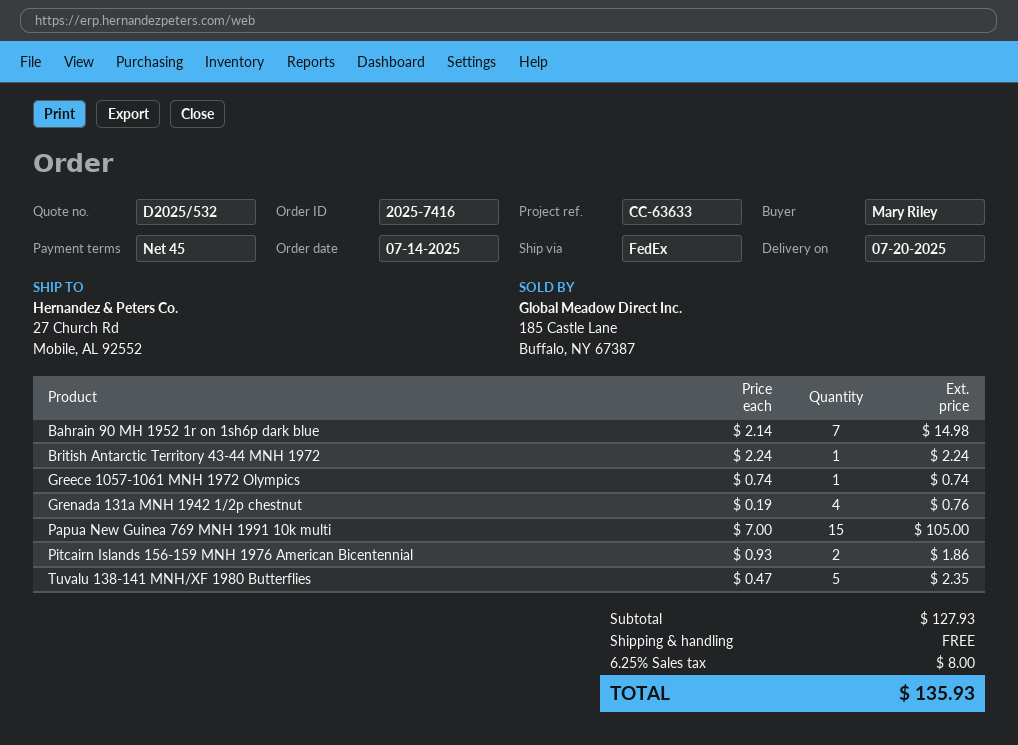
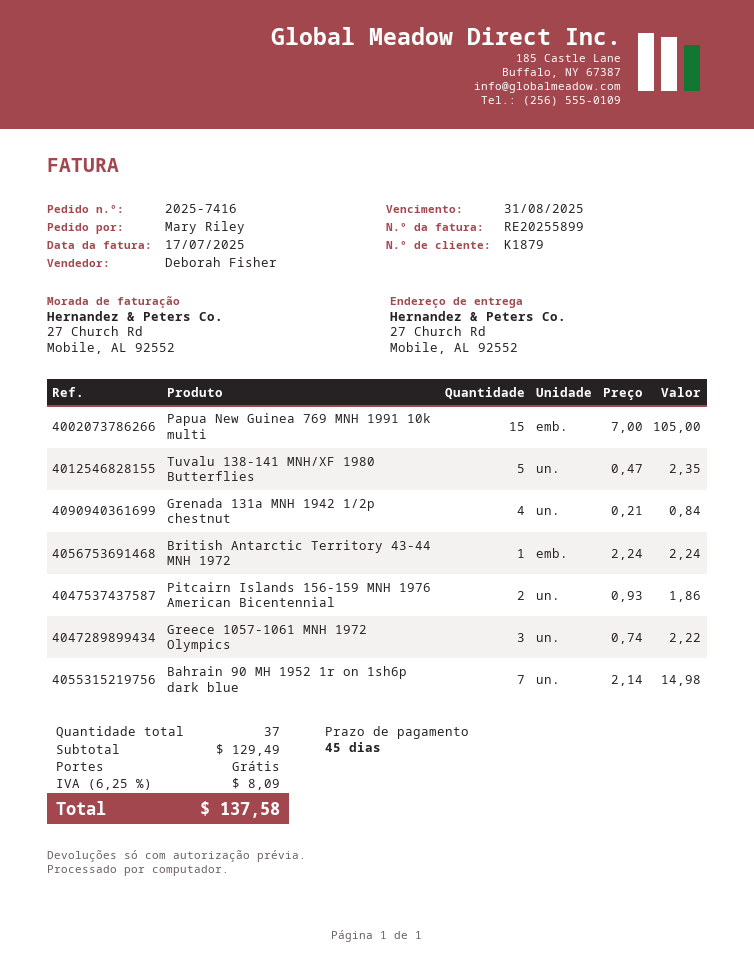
Greece 1057-1061 MNH 1972 Olympics: 1 x 0.74 = 0.74 -> 3 x 0.74 = 2.22
Grenada 131a MNH 1942 1/2p chestnut: 4 x 0.19 = 0.76 -> 4 x 0.21 = 0.84
subtotal: 127.93 -> 129.49
tax: 6.25% = 8.00 -> 6.25% = 8.09
total: 135.93 -> 137.58

